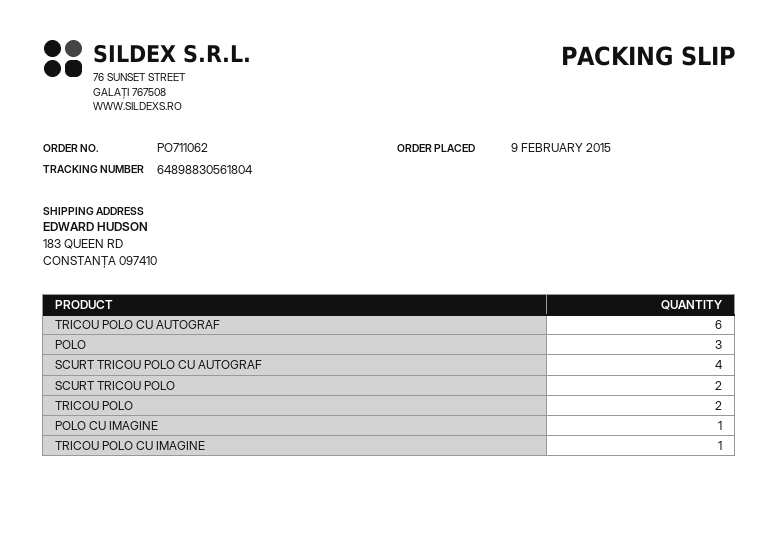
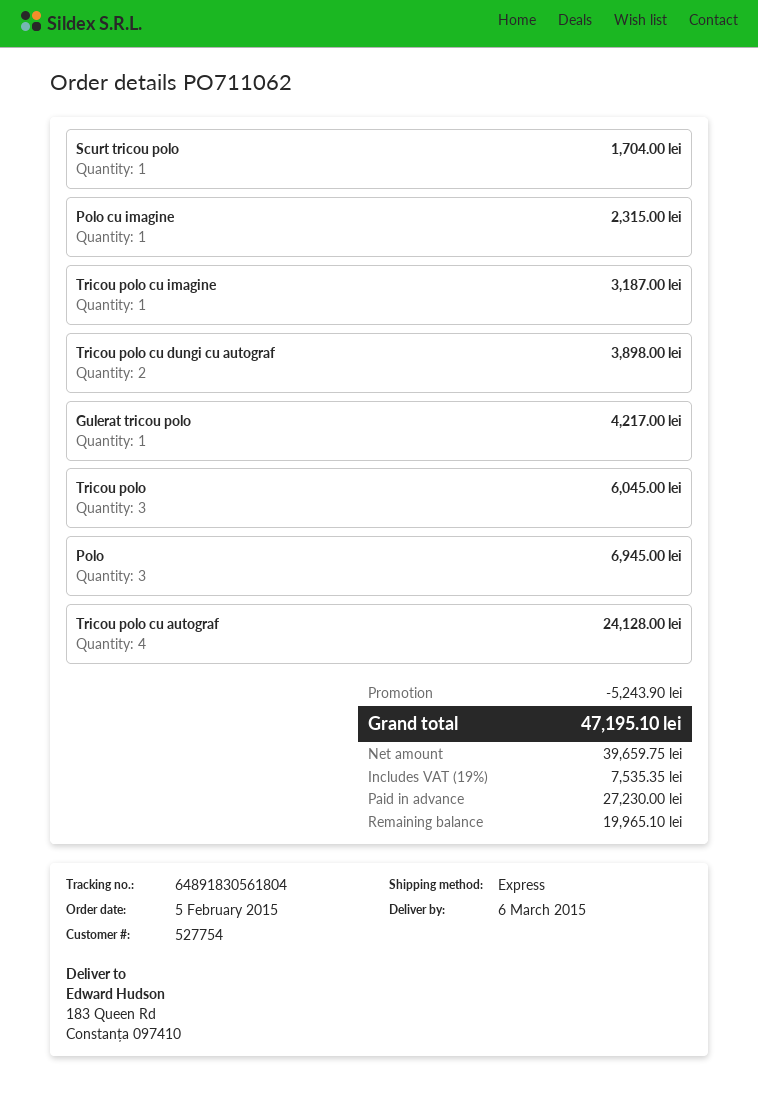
order date: 2015-02-09 -> 2015-02-05
tracking number: 64898830561804 -> 64891830561804
TRICOU POLO CU AUTOGRAF: 6 -> 4
SCURT TRICOU POLO CU AUTOGRAF: 4 -> none
SCURT TRICOU POLO: 2 -> 1
TRICOU POLO: 2 -> 3
Tricou polo cu dungi cu autograf: none -> 2
Gulerat tricou polo: none -> 1

